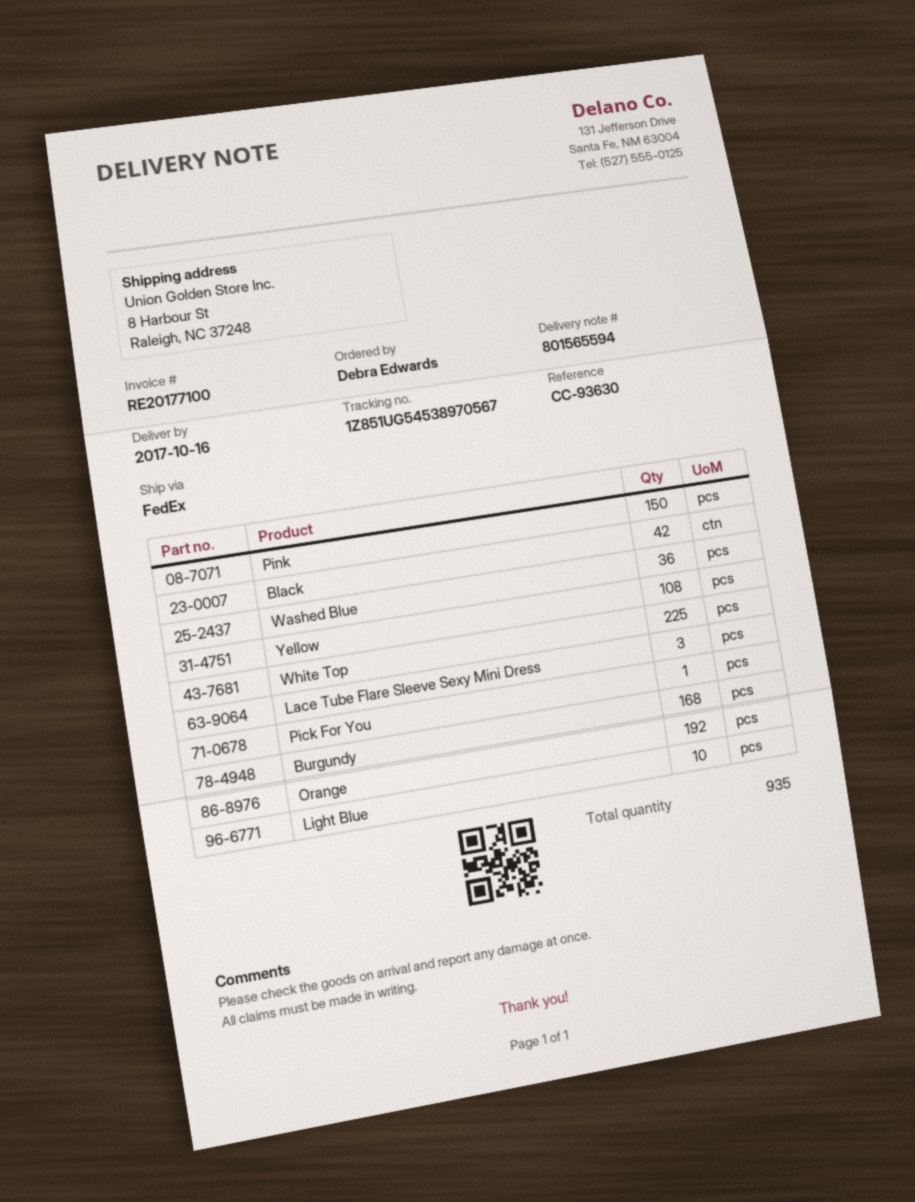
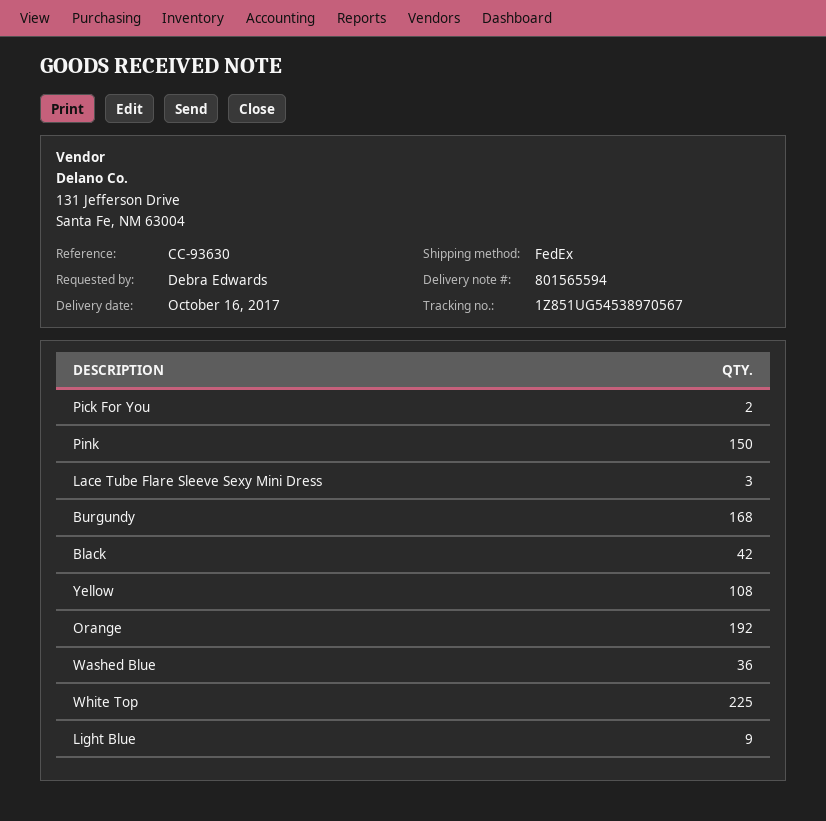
Pick For You: 1 -> 2
Light Blue: 10 -> 9

